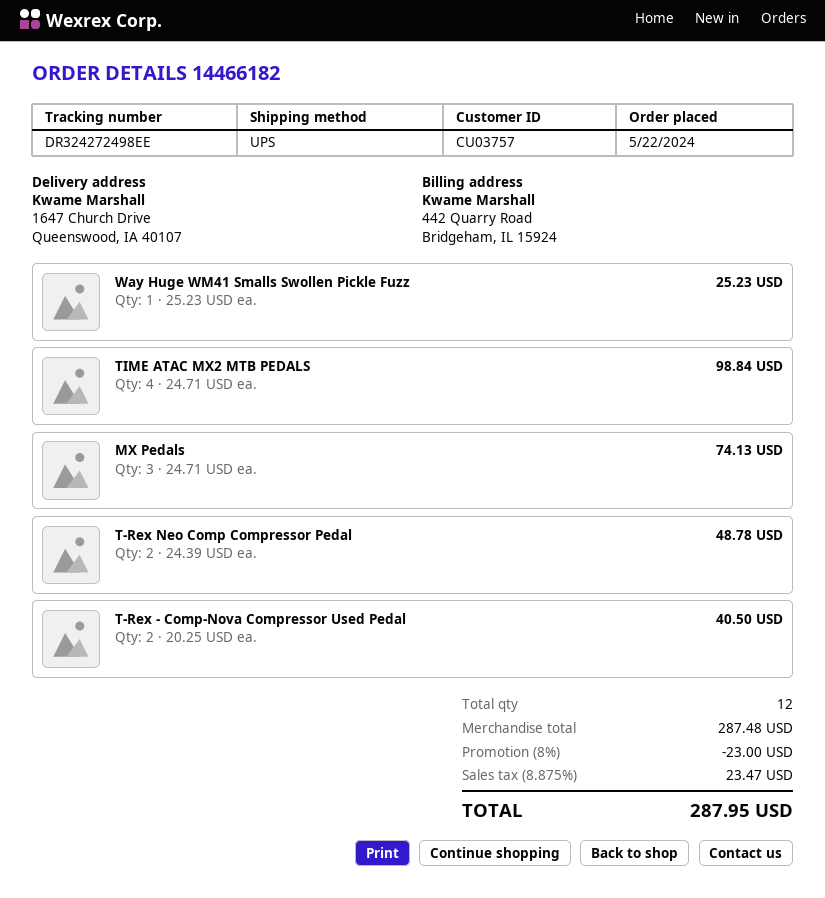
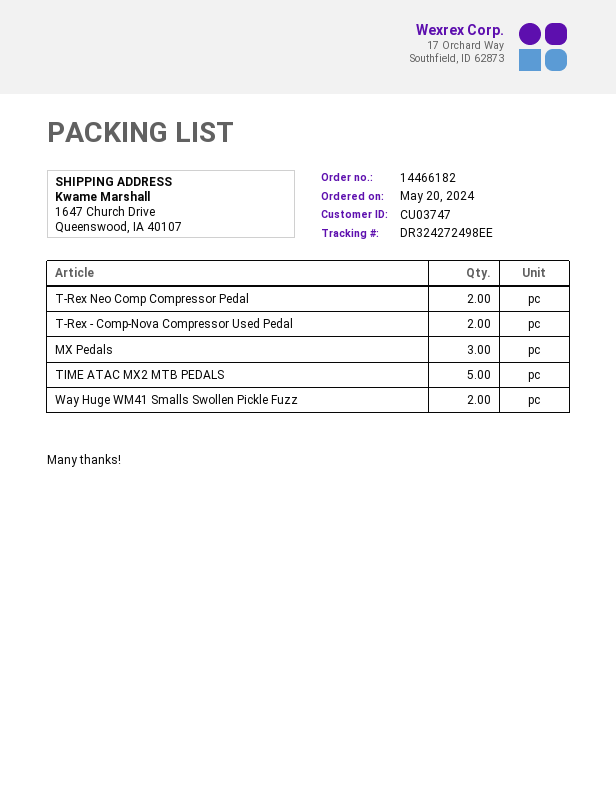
order date: 2024-05-22 -> 2024-05-20
customer number: CU03757 -> CU03747
Way Huge WM41 Smalls Swollen Pickle Fuzz: 1 -> 2
TIME ATAC MX2 MTB PEDALS: 4 -> 5

